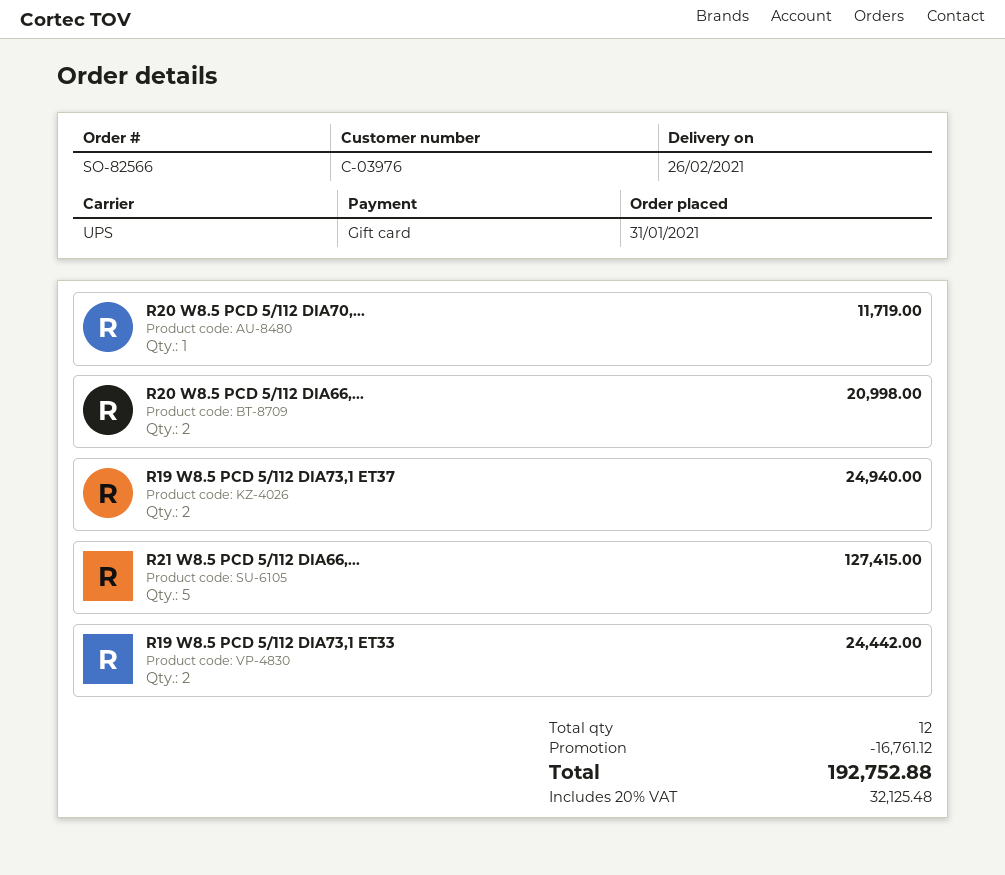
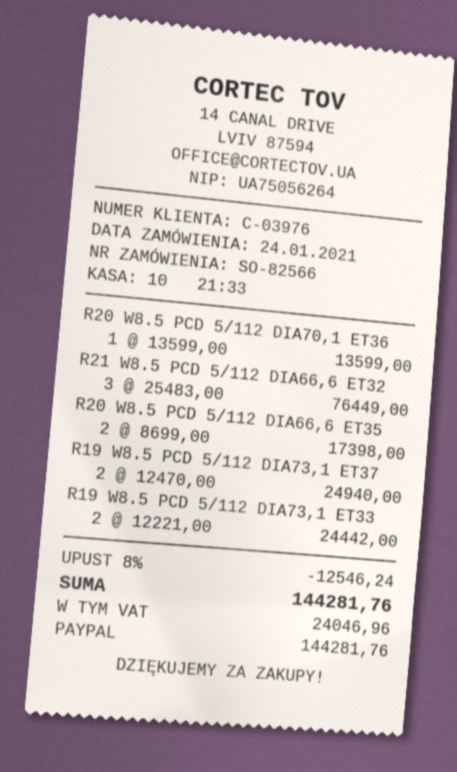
order date: 2021-01-31 -> 2021-01-24
payment method: gift card -> PayPal
R20 W8.5 PCD 5/112 DIA70,...: 1 for 11719.00 -> 1 for 13599.00
R20 W8.5 PCD 5/112 DIA66,...: 2 for 20998.00 -> 2 for 17398.00
R21 W8.5 PCD 5/112 DIA66,...: 5 for 127415.00 -> 3 for 76449.00
discount: 16761.12 -> 12546.24
tax: 32125.48 -> 24046.96
total: 192752.88 -> 144281.76

